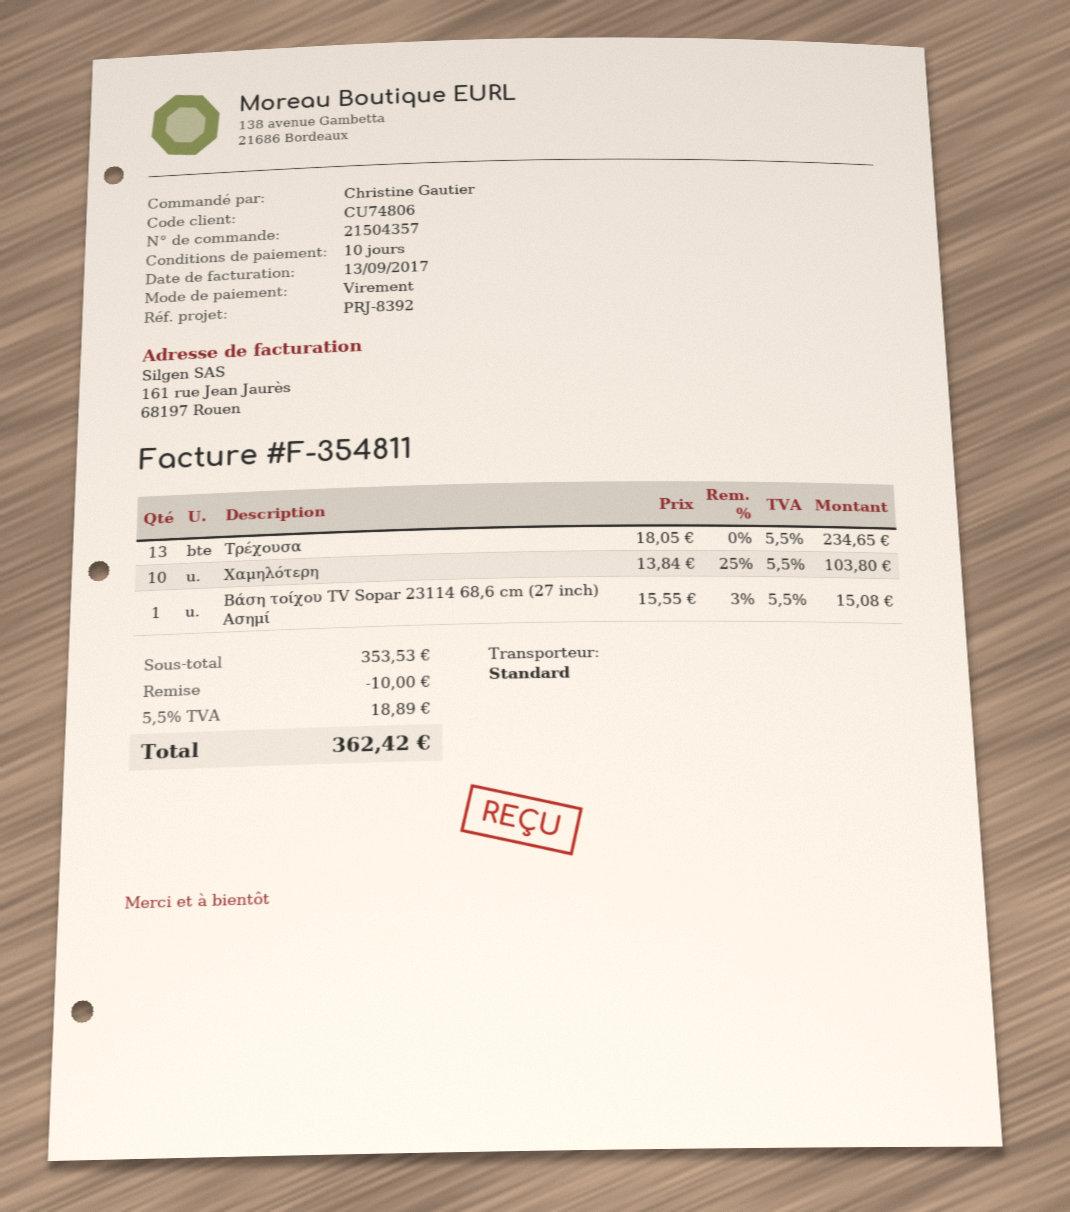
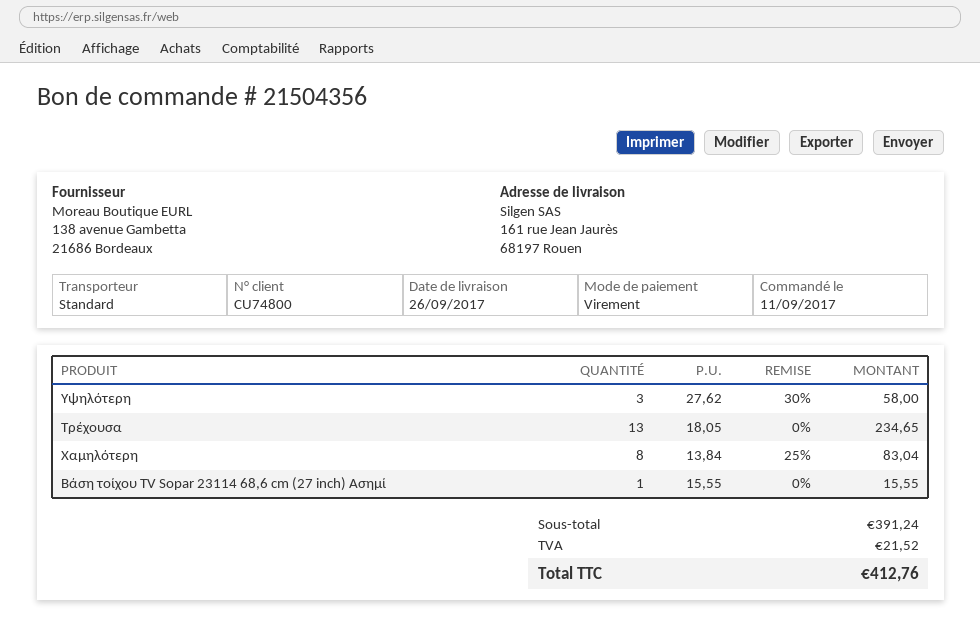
order number: 21504357 -> 21504356
customer number: CU74806 -> CU74800
Χαμηλότερη: 10 x 13.84 - 25% = 103.80 -> 8 x 13.84 - 25% = 83.04
Βάση τοίχου TV Sopar 23114 68,6 cm (27 inch) Ασημί: 1 x 15.55 - 3% = 15.08 -> 1 x 15.55 = 15.55
Υψηλότερη: none -> 3 x 27.62 - 30% = 58.00
subtotal: 353.53 -> 391.24
discount: 10.00 -> none
tax: 18.89 -> 21.52
total: 362.42 -> 412.76

